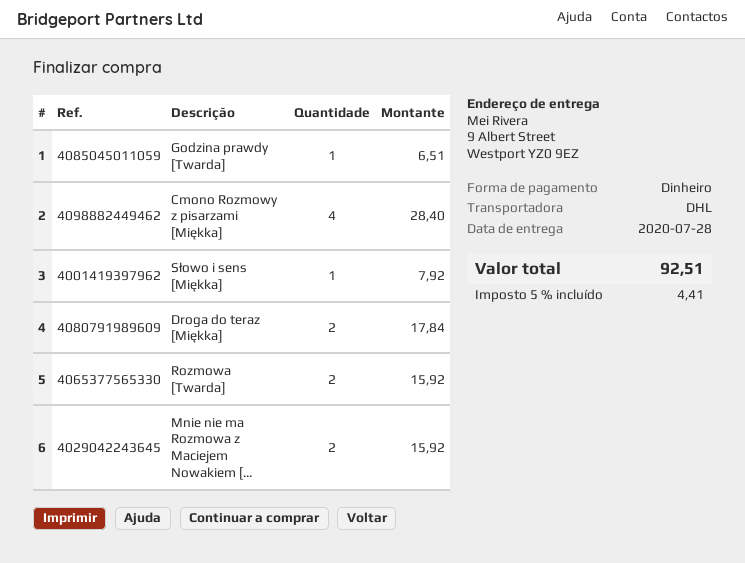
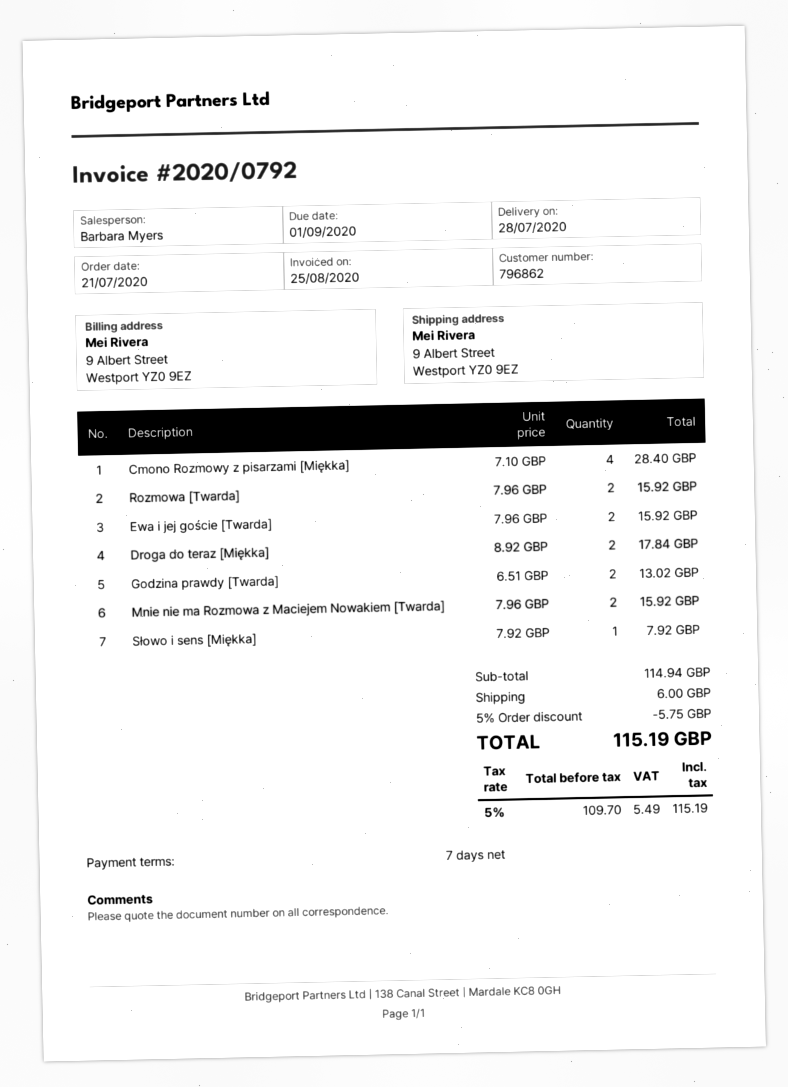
Godzina prawdy [Twarda]: 1 for 6.51 -> 2 for 13.02
Ewa i jej goście [Twarda]: none -> 2 for 15.92
discount: none -> 5% = 5.75
shipping: none -> 6.00
tax: 5% = 4.41 -> 5% = 5.49
total: 92.51 -> 115.19

